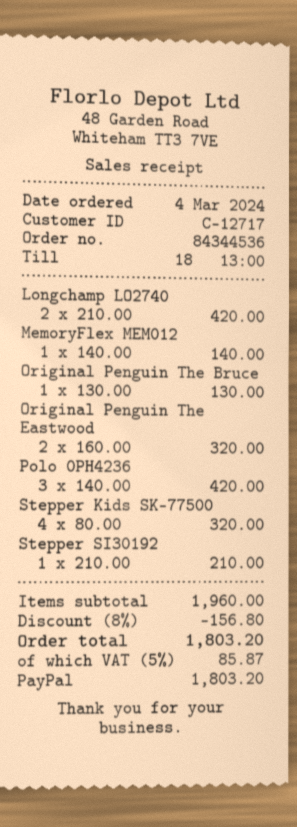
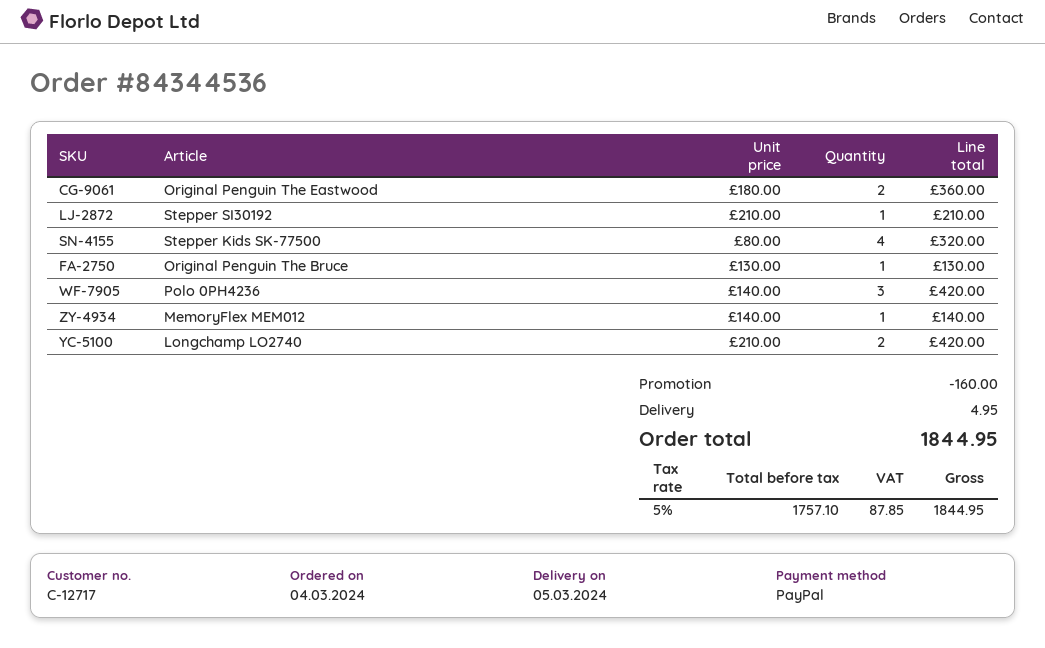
Original Penguin The Eastwood: 2 x 160.00 = 320.00 -> 2 x 180.00 = 360.00
discount: 156.80 -> 160.00
shipping: none -> 4.95
tax: 5% = 85.87 -> 5% = 87.85
total: 1803.20 -> 1844.95

